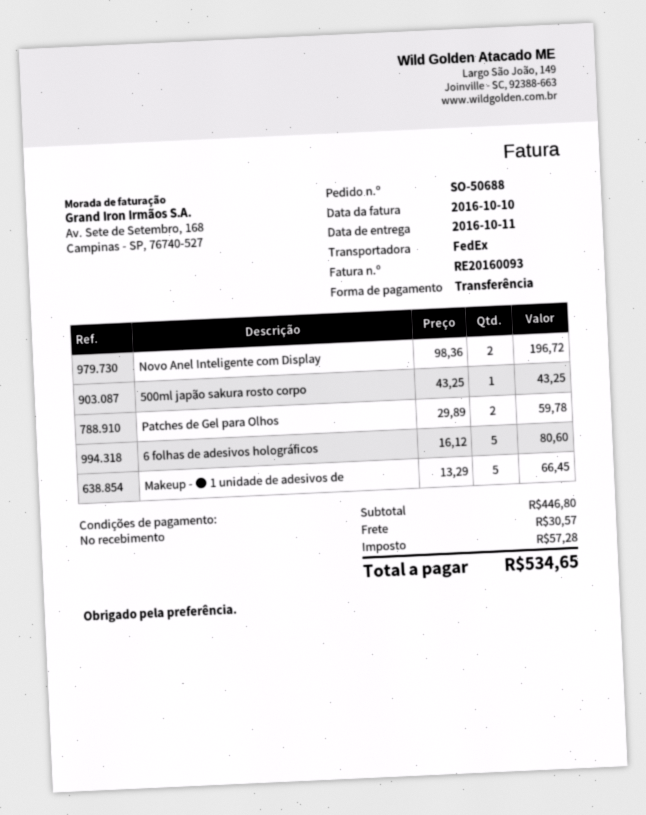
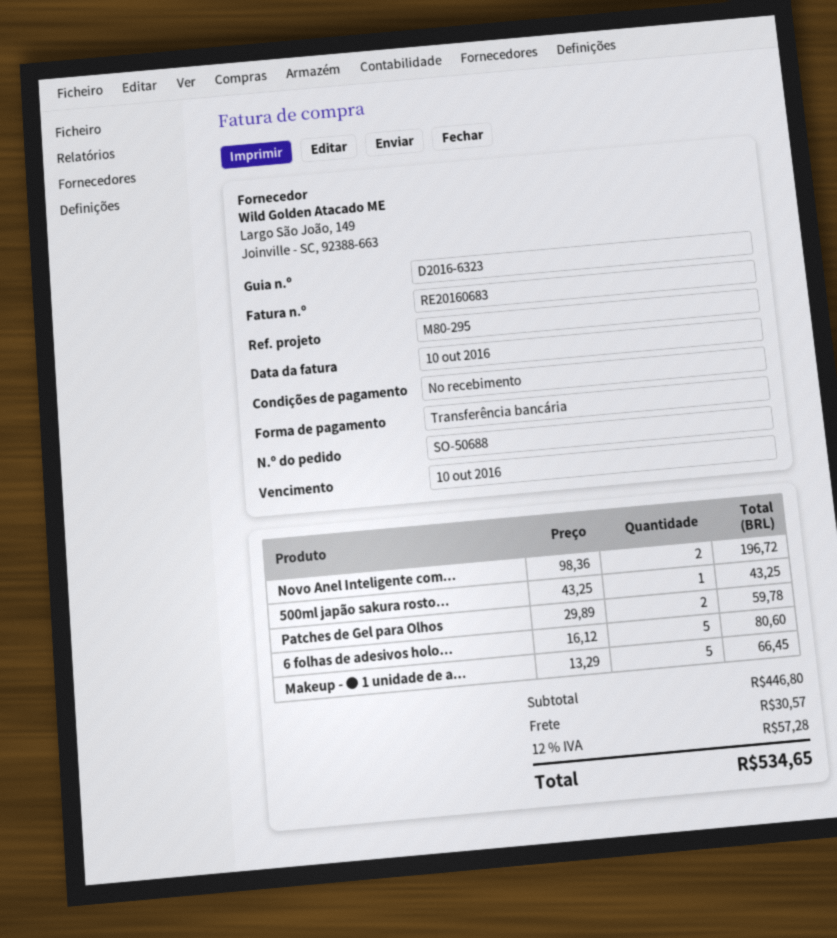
invoice number: RE20160093 -> RE20160683

